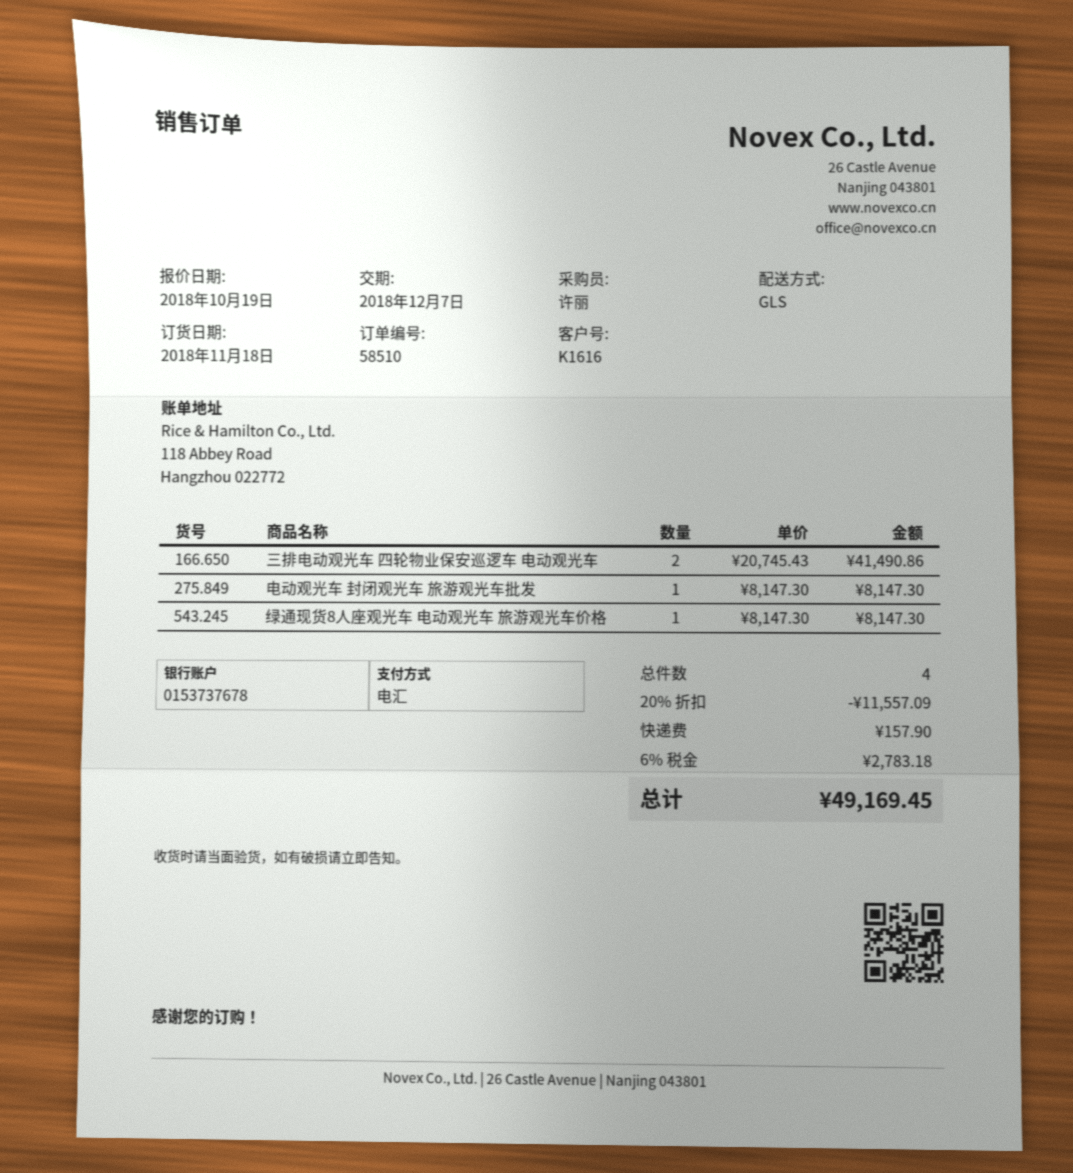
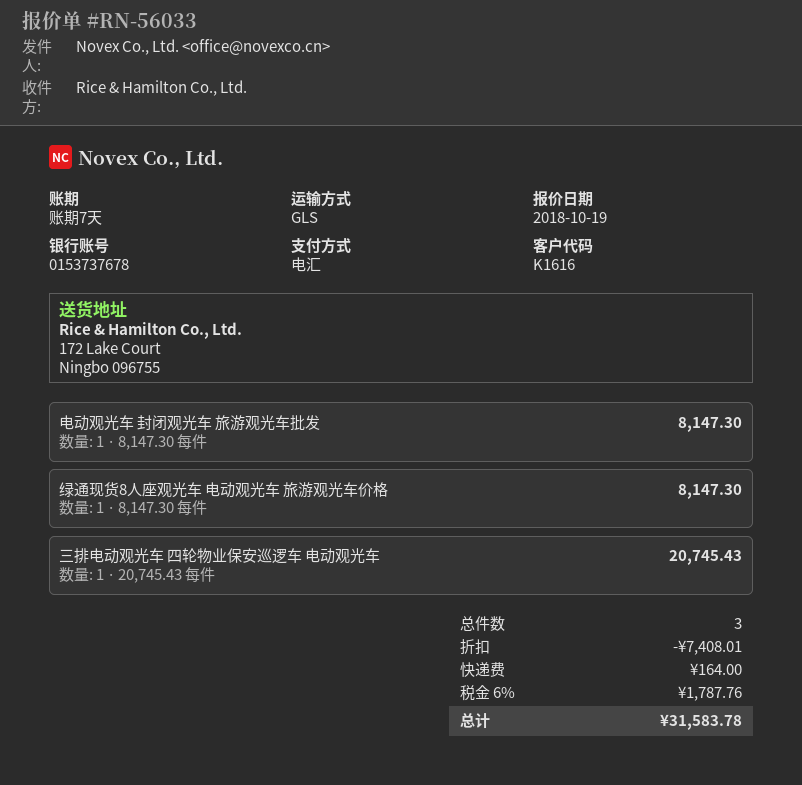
三排电动观光车 四轮物业保安巡逻车 电动观光车: 2 x 20745.43 = 41490.86 -> 1 x 20745.43 = 20745.43
total quantity: 4 -> 3
discount: 11557.09 -> 7408.01
shipping: 157.90 -> 164.00
tax: 6% = 2783.18 -> 6% = 1787.76
total: 49169.45 -> 31583.78

